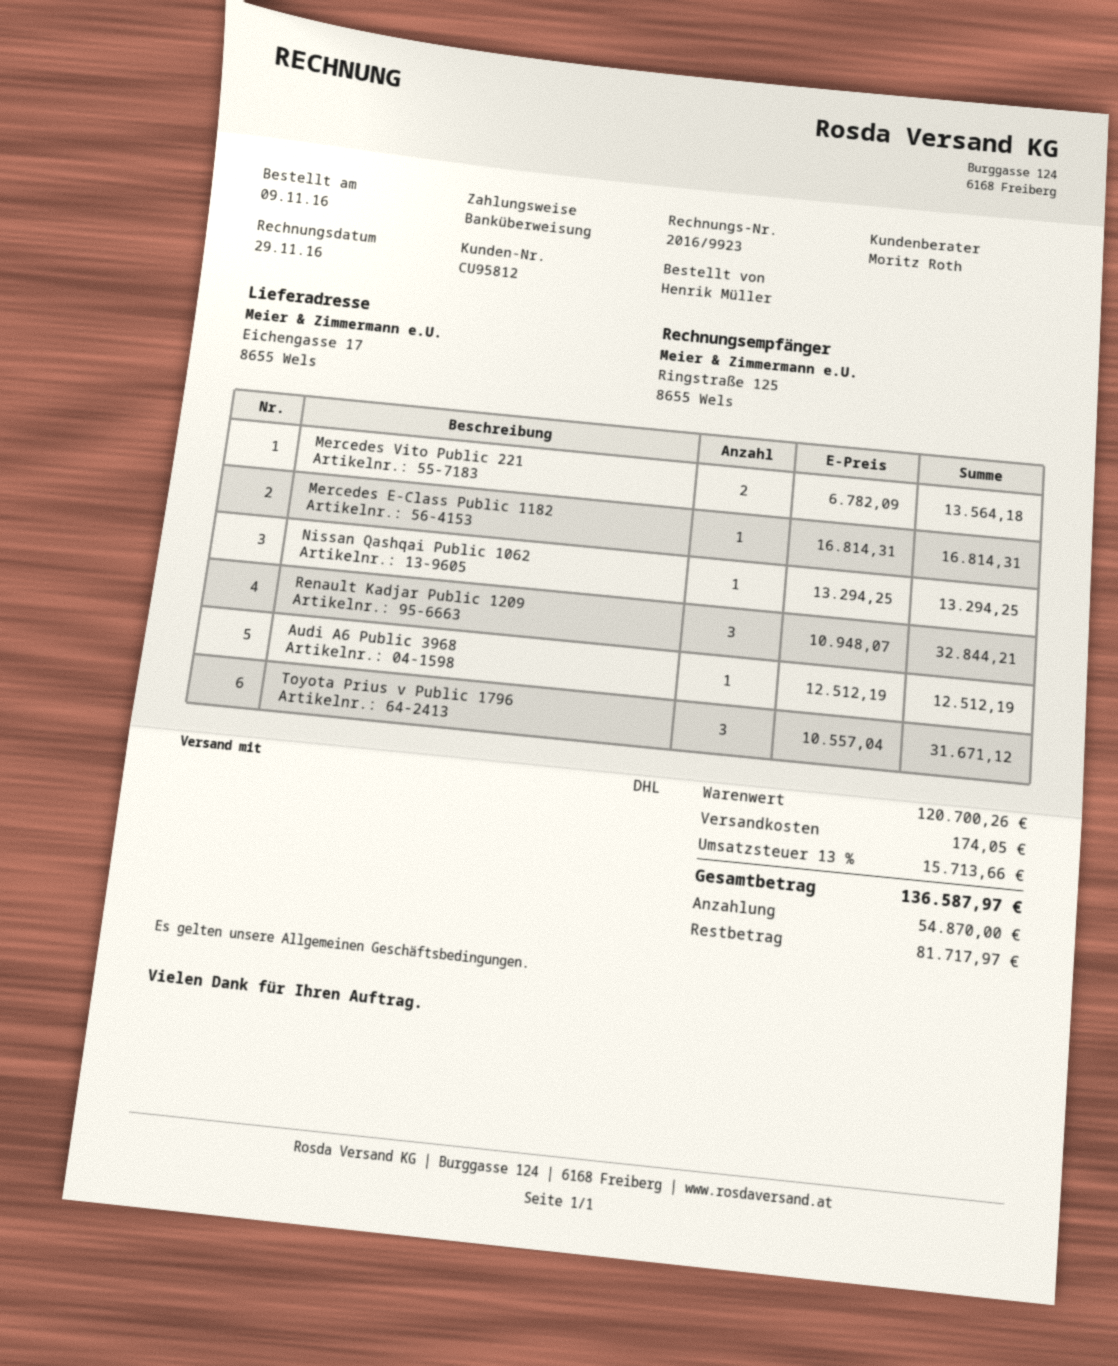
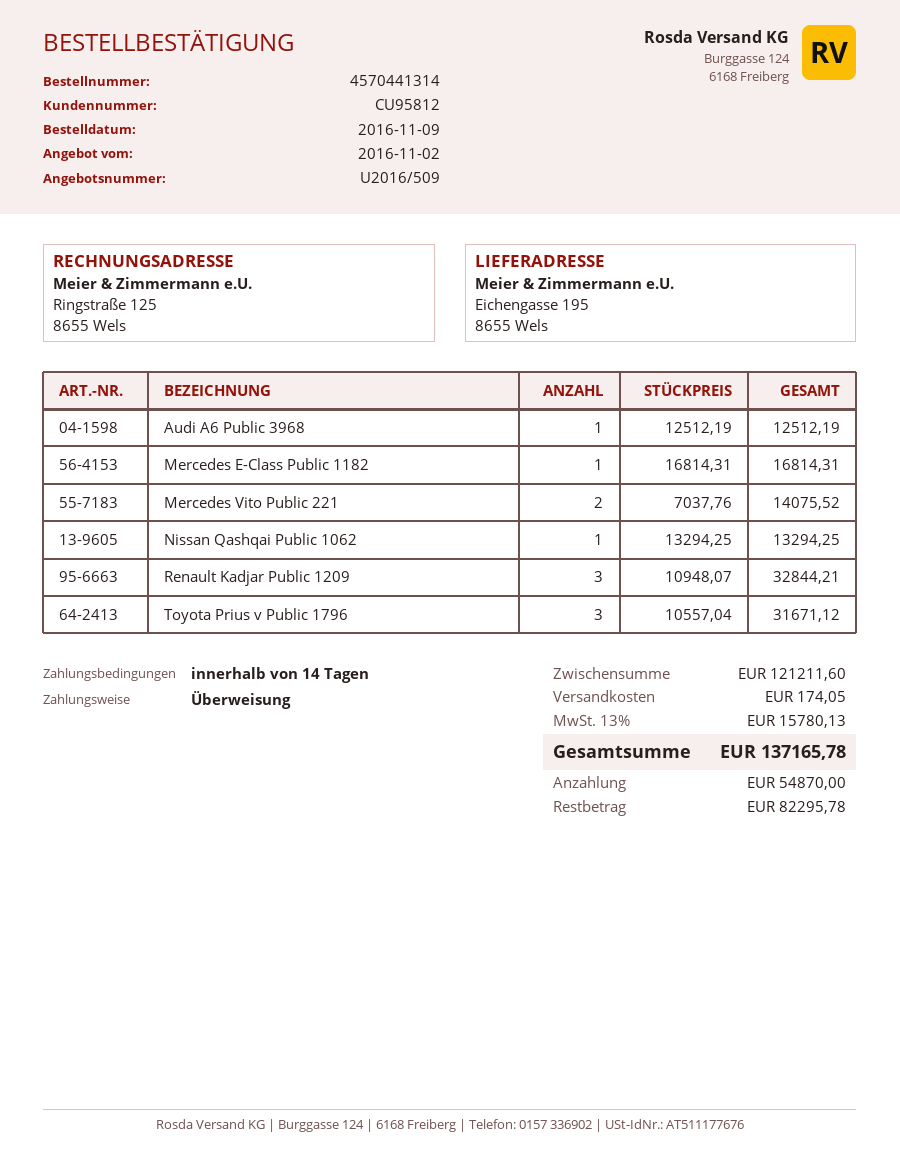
ship to: Eichengasse 17, 8655 Wels -> Eichengasse 195, 8655 Wels
Mercedes Vito Public 221: 2 x 6782.09 = 13564.18 -> 2 x 7037.76 = 14075.52
subtotal: 120700.26 -> 121211.60
tax: 13% = 15713.66 -> 13% = 15780.13
total: 136587.97 -> 137165.78
balance: 81717.97 -> 82295.78

